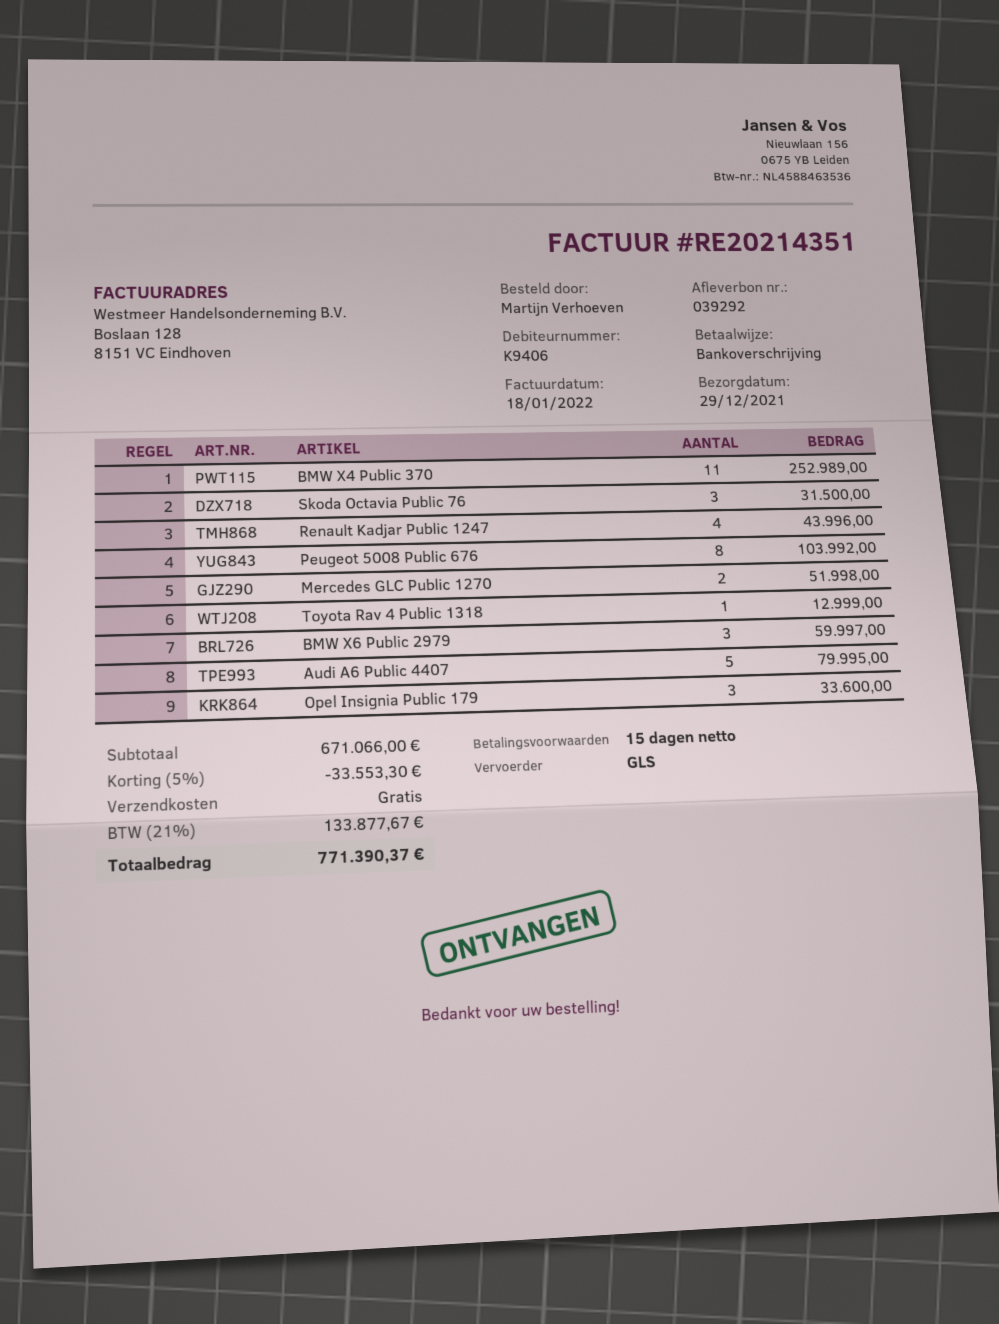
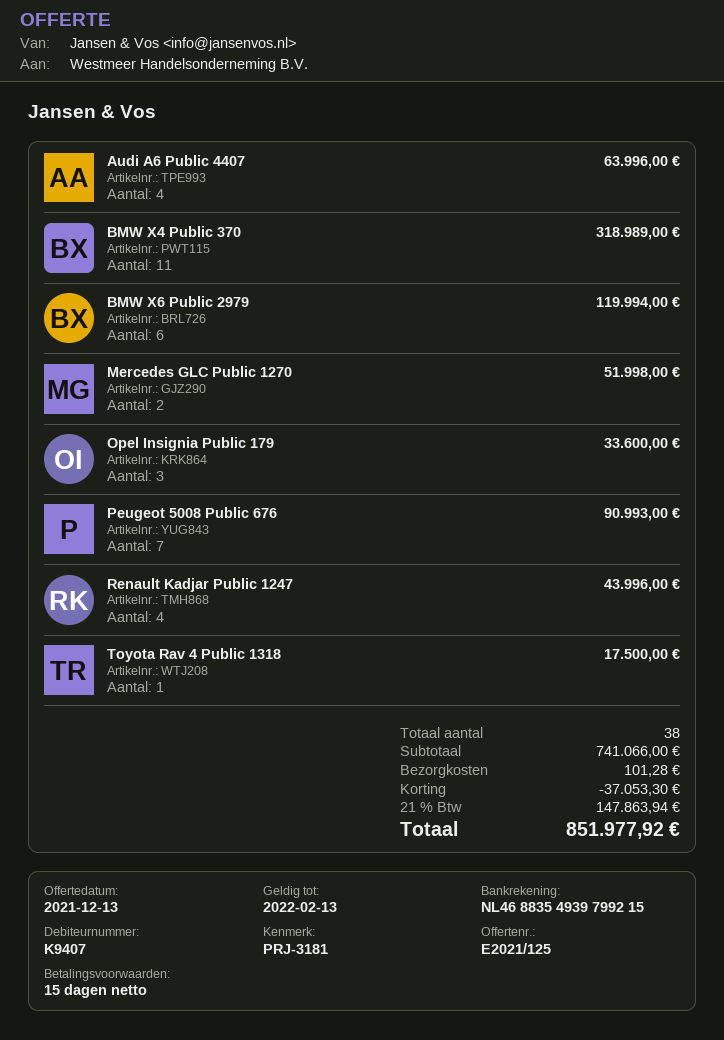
customer number: K9406 -> K9407
BMW X4 Public 370: 11 for 252989.00 -> 11 for 318989.00
Skoda Octavia Public 76: 3 for 31500.00 -> none
Peugeot 5008 Public 676: 8 for 103992.00 -> 7 for 90993.00
Toyota Rav 4 Public 1318: 1 for 12999.00 -> 1 for 17500.00
BMW X6 Public 2979: 3 for 59997.00 -> 6 for 119994.00
Audi A6 Public 4407: 5 for 79995.00 -> 4 for 63996.00
subtotal: 671066.00 -> 741066.00
discount: 33553.30 -> 37053.30
shipping: 0.00 -> 101.28
tax: 21% = 133877.67 -> 21% = 147863.94
total: 771390.37 -> 851977.92

